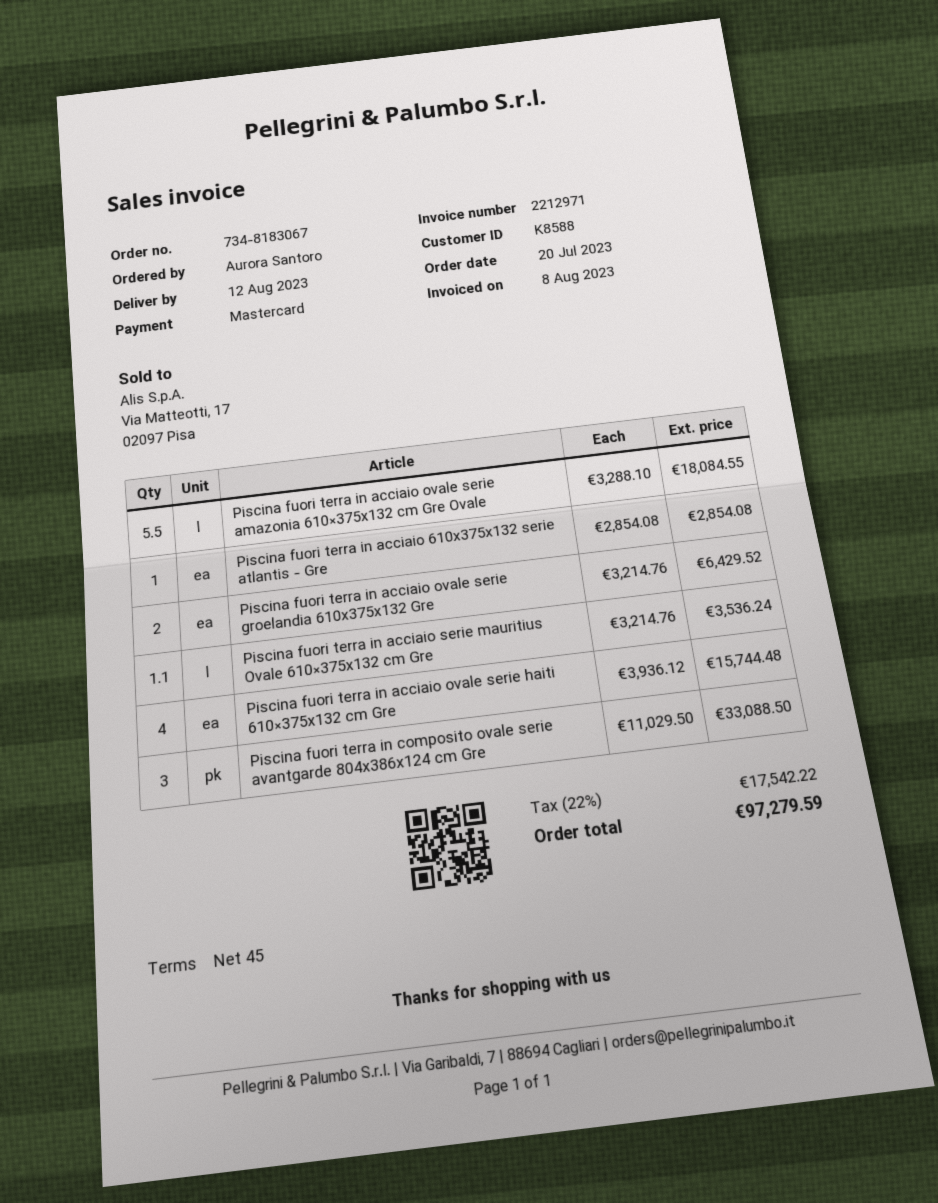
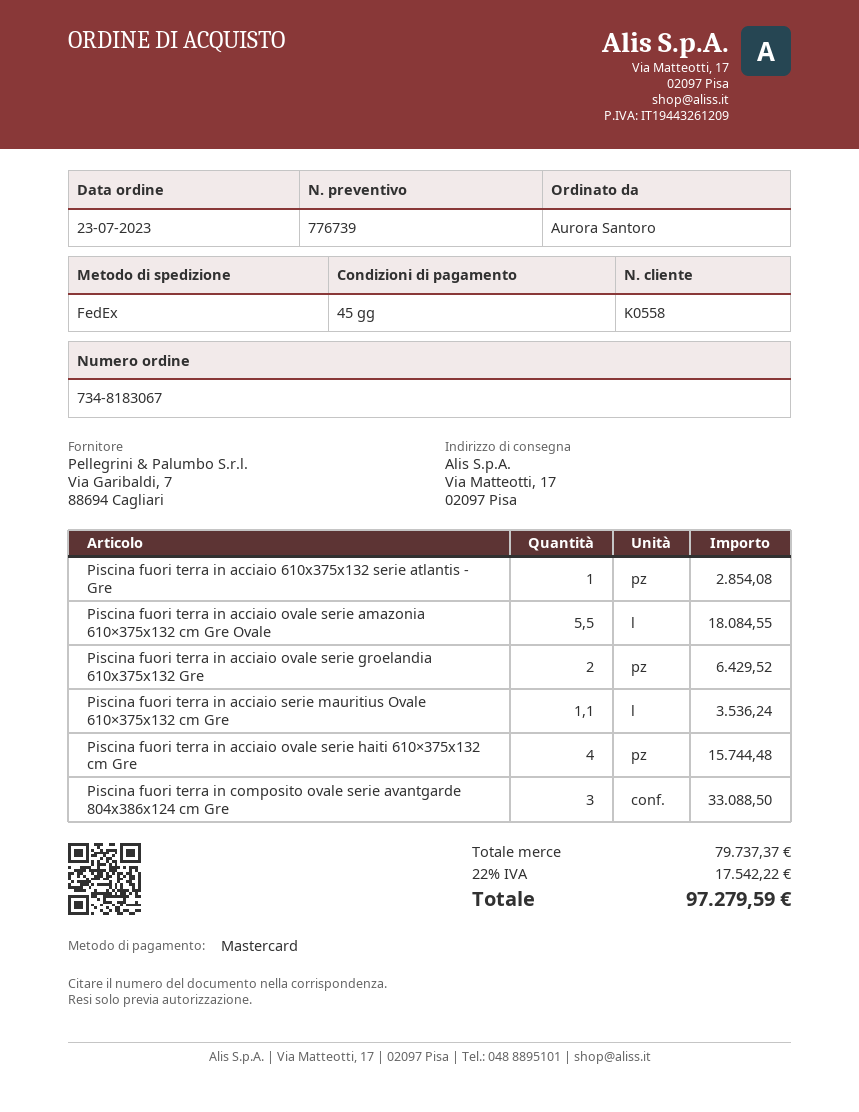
order date: 2023-07-20 -> 2023-07-23
customer number: K8588 -> K0558

